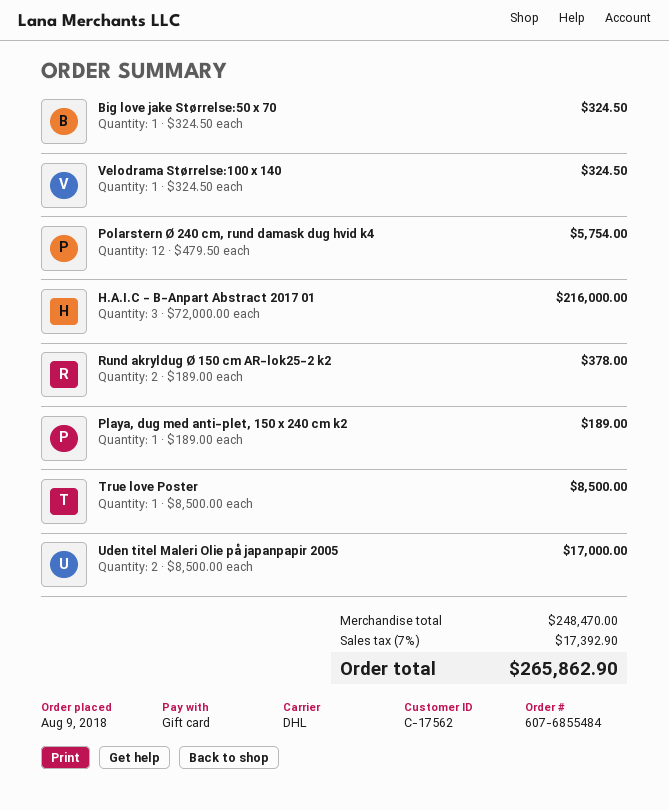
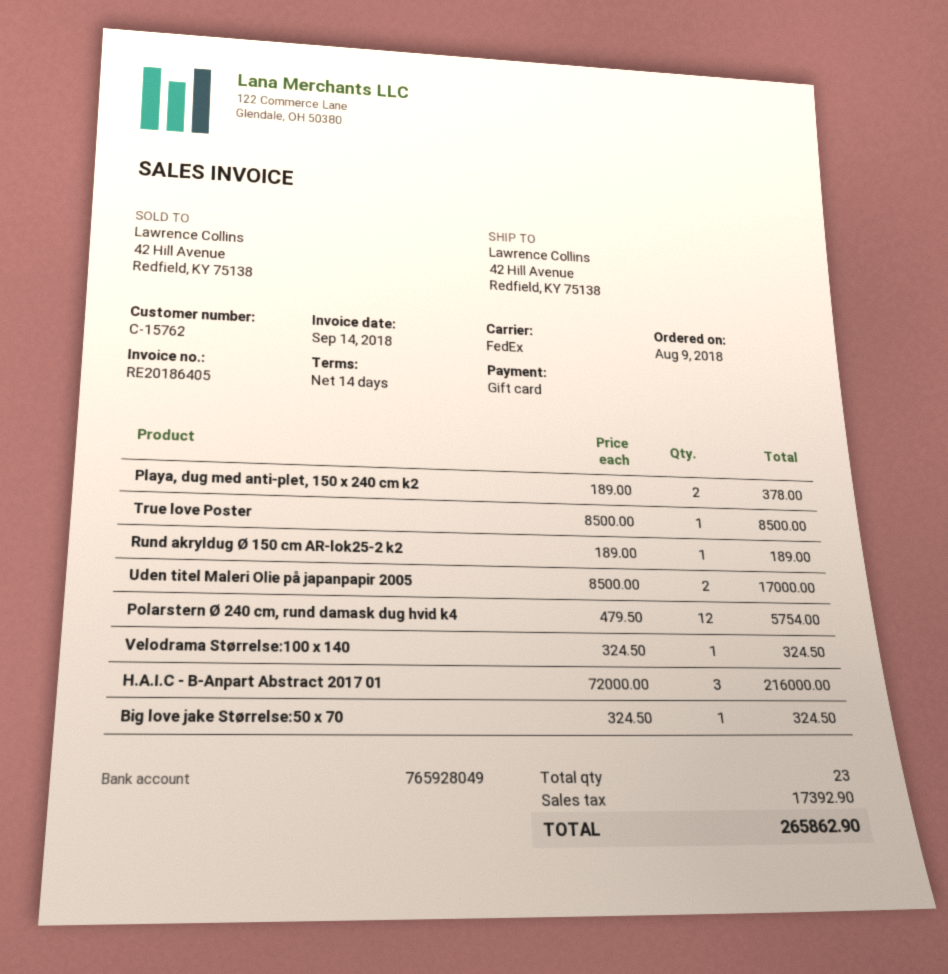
customer number: C-17562 -> C-15762
shipping method: DHL -> FedEx
Rund akryldug Ø 150 cm AR-lok25-2 k2: 2 x 189.00 = 378.00 -> 1 x 189.00 = 189.00
Playa, dug med anti-plet, 150 x 240 cm k2: 1 x 189.00 = 189.00 -> 2 x 189.00 = 378.00

